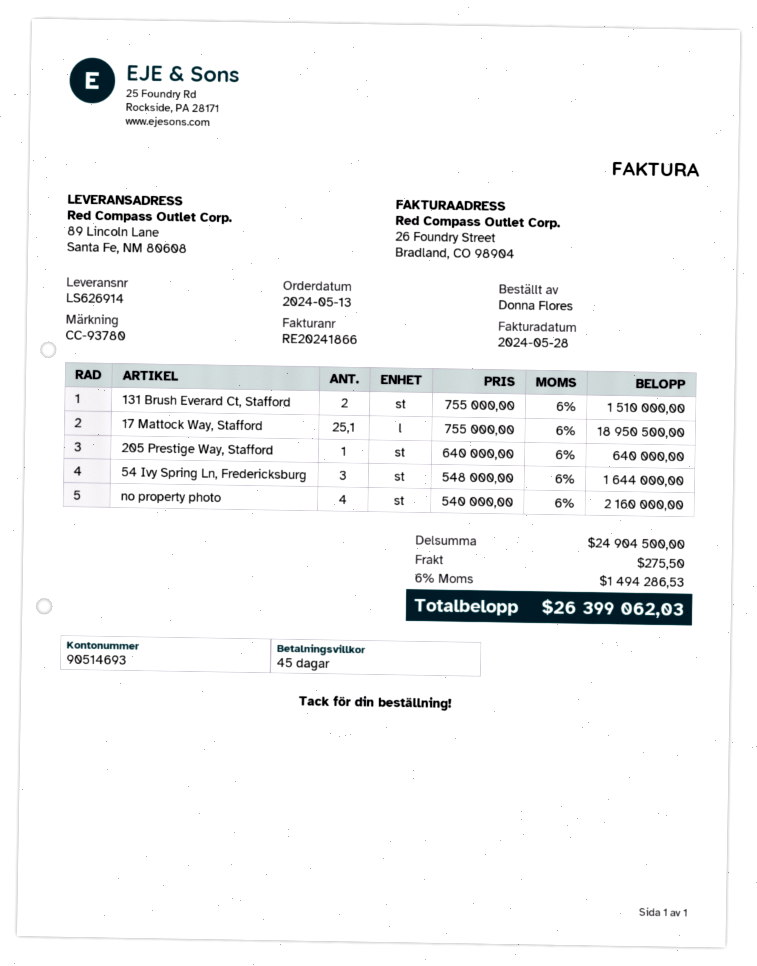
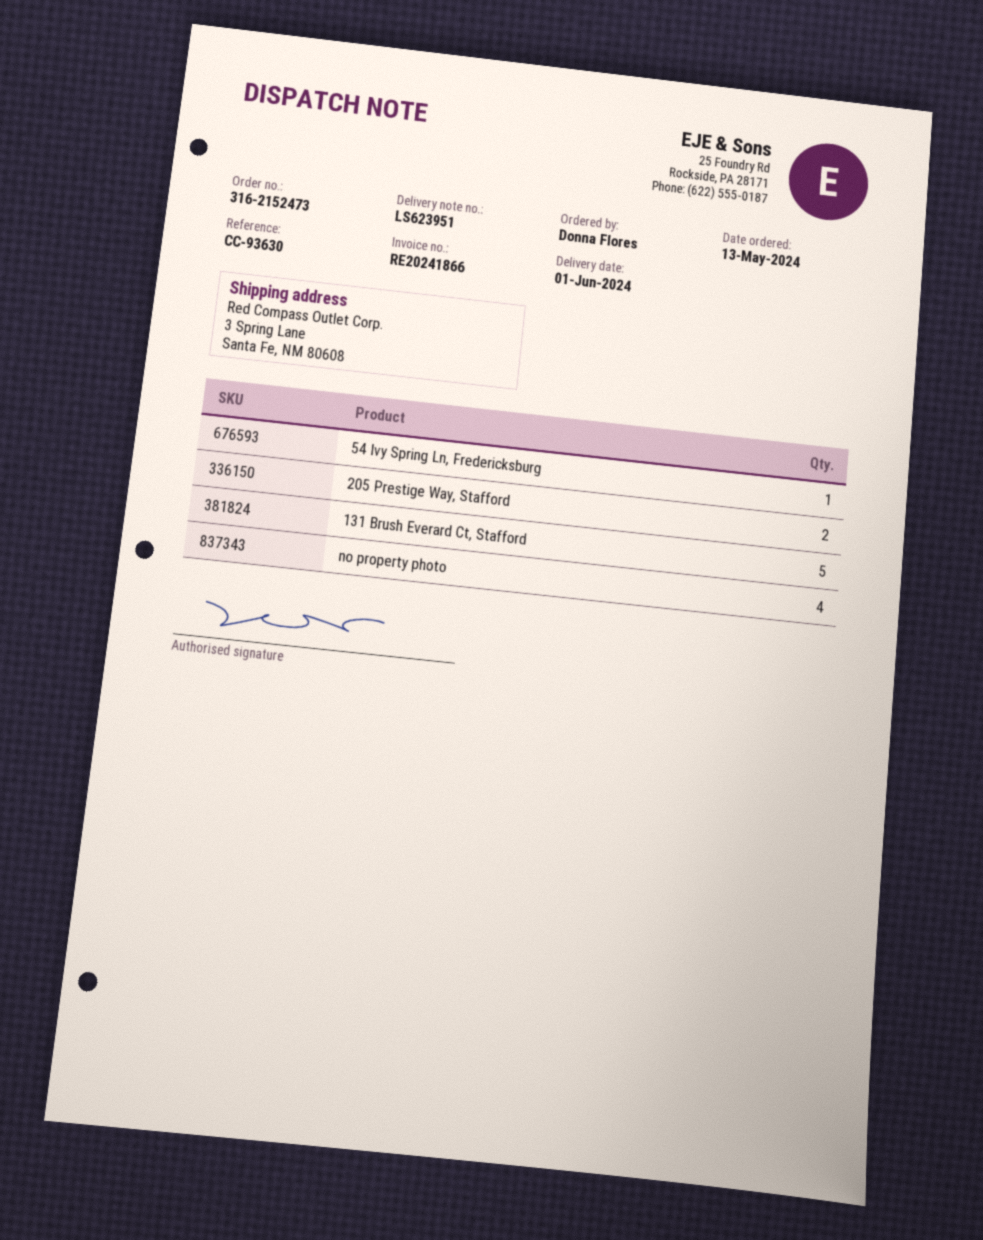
delivery note number: LS626914 -> LS623951
reference: CC-93780 -> CC-93630
ship to: 89 Lincoln Lane, Santa Fe, NM 80608 -> 3 Spring Lane, Santa Fe, NM 80608
131 Brush Everard Ct, Stafford: 2 -> 5
17 Mattock Way, Stafford: 25.1 -> none
205 Prestige Way, Stafford: 1 -> 2
54 Ivy Spring Ln, Fredericksburg: 3 -> 1

